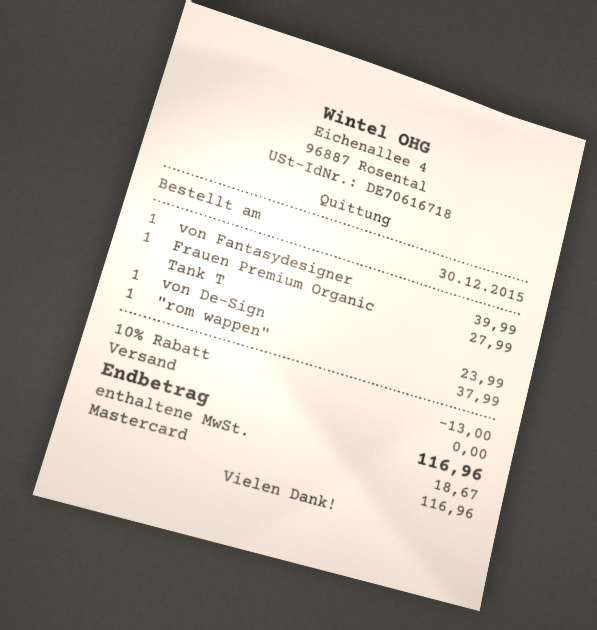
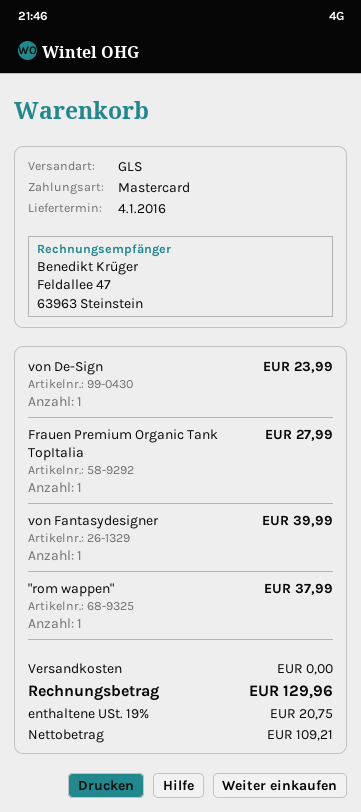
discount: 10% = 13.00 -> none
tax: 18.67 -> 20.75
total: 116.96 -> 129.96

